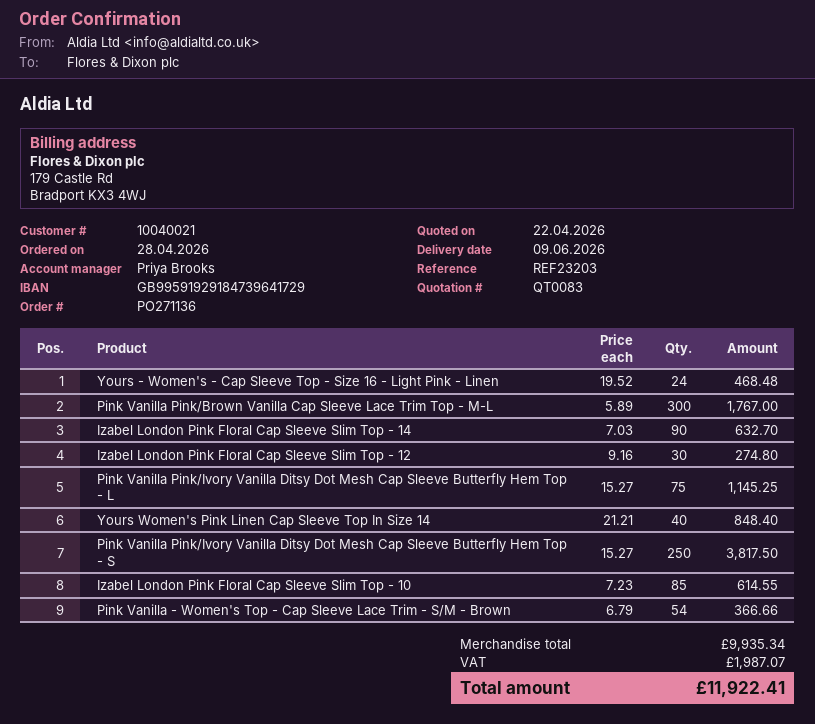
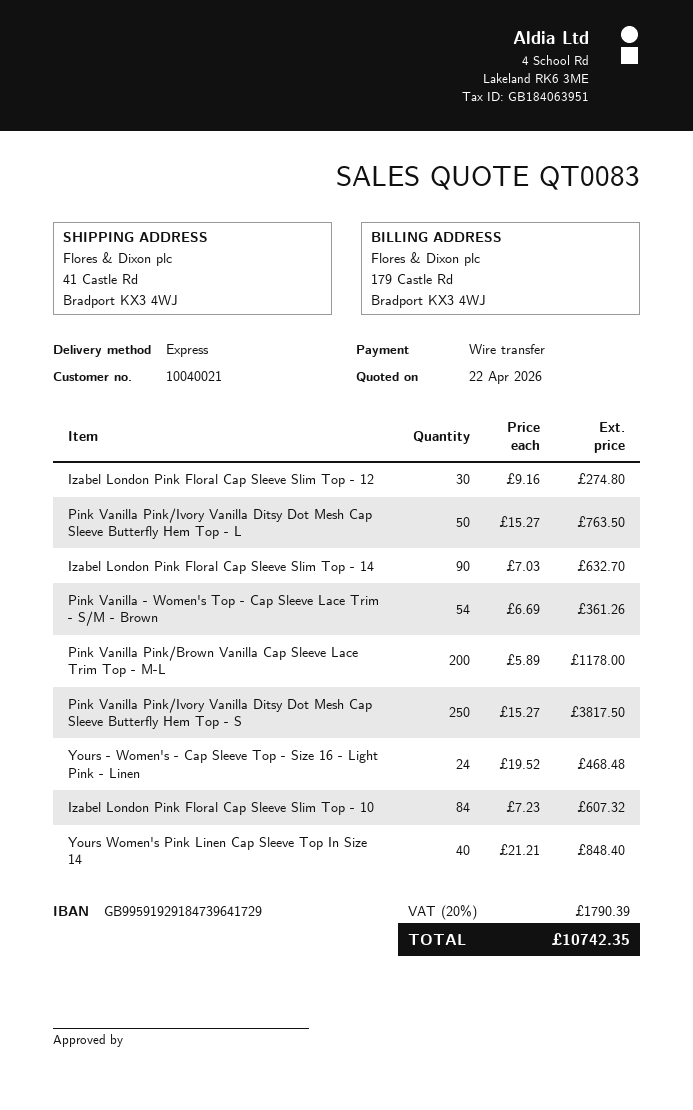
Pink Vanilla Pink/Brown Vanilla Cap Sleeve Lace Trim Top - M-L: 300 x 5.89 = 1767.00 -> 200 x 5.89 = 1178.00
Pink Vanilla Pink/Ivory Vanilla Ditsy Dot Mesh Cap Sleeve Butterfly Hem Top - L: 75 x 15.27 = 1145.25 -> 50 x 15.27 = 763.50
Izabel London Pink Floral Cap Sleeve Slim Top - 10: 85 x 7.23 = 614.55 -> 84 x 7.23 = 607.32
Pink Vanilla - Women's Top - Cap Sleeve Lace Trim - S/M - Brown: 54 x 6.79 = 366.66 -> 54 x 6.69 = 361.26
tax: 1987.07 -> 1790.39
total: 11922.41 -> 10742.35

